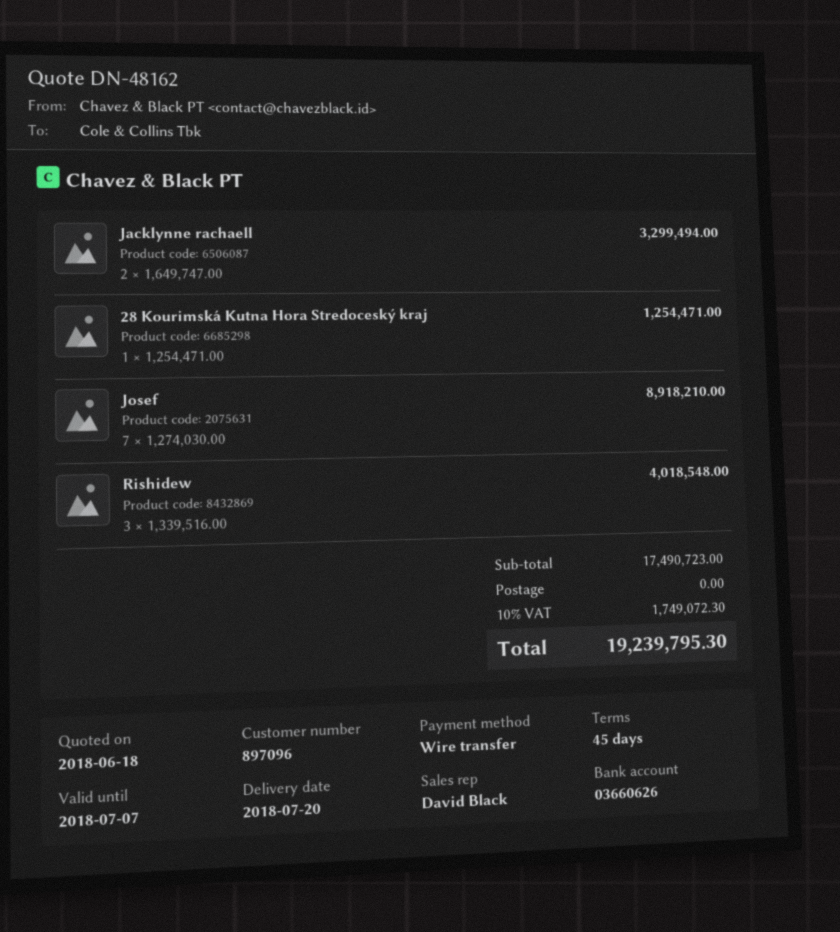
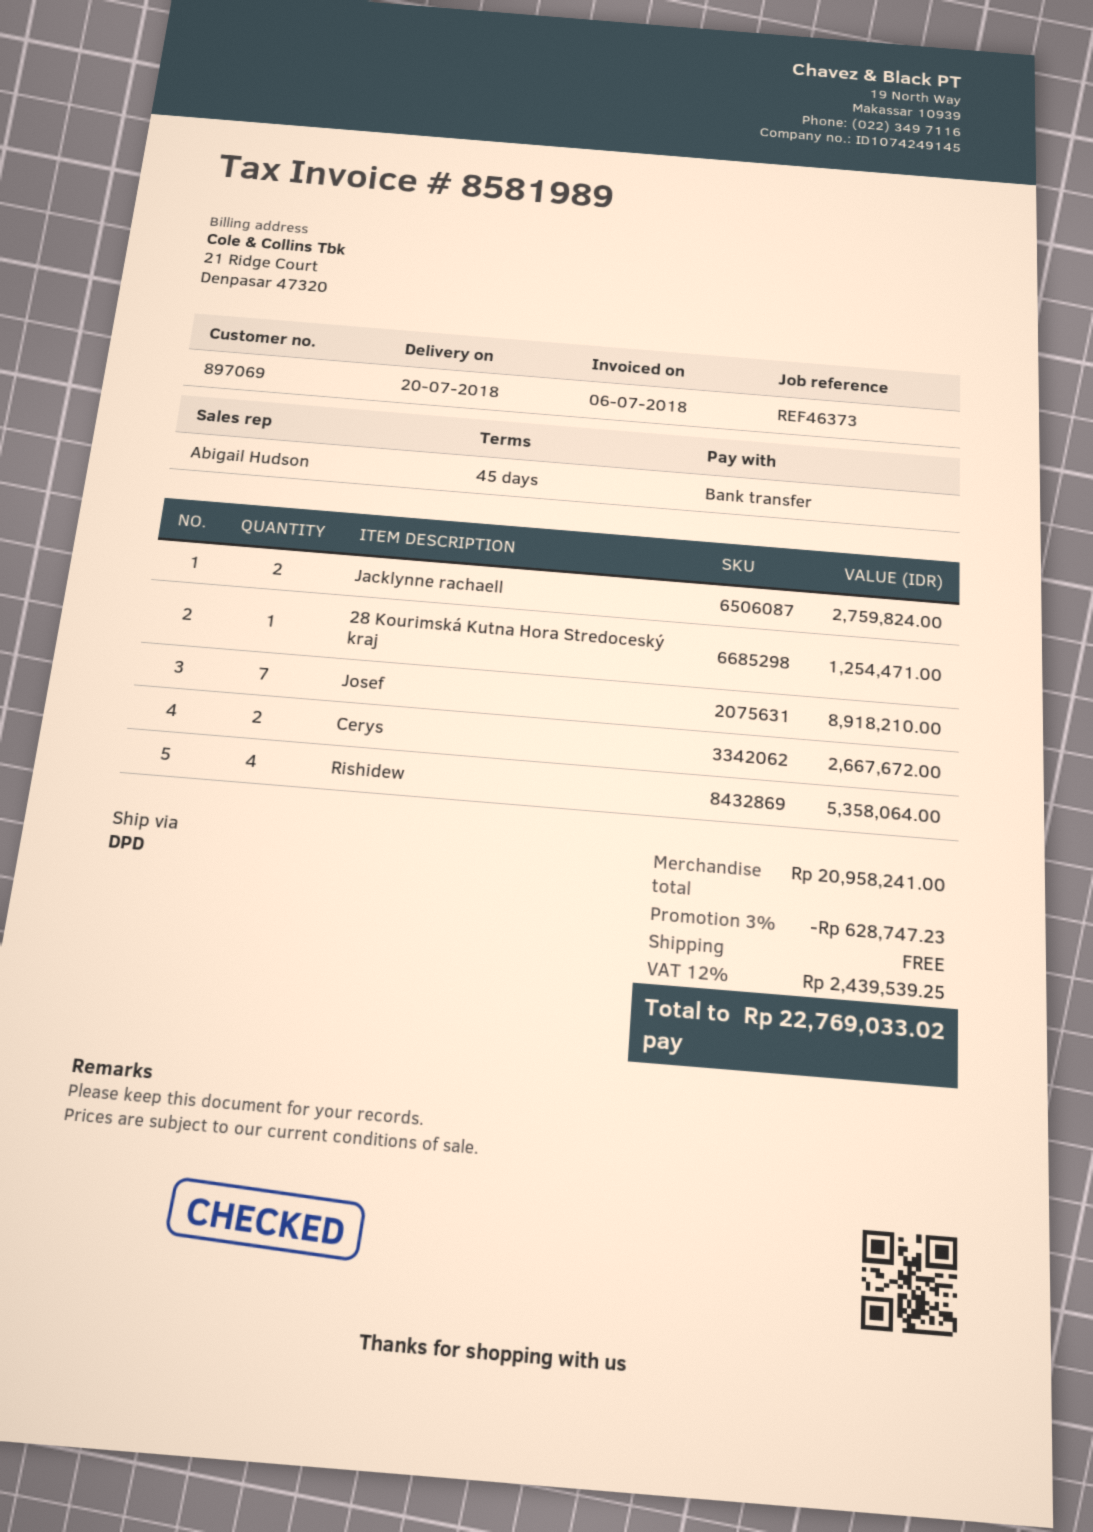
customer number: 897096 -> 897069
sales rep: David Black -> Abigail Hudson
Jacklynne rachaell: 2 for 3299494.00 -> 2 for 2759824.00
Rishidew: 3 for 4018548.00 -> 4 for 5358064.00
Cerys: none -> 2 for 2667672.00
subtotal: 17490723.00 -> 20958241.00
discount: none -> 3% = 628747.23
tax: 10% = 1749072.30 -> 12% = 2439539.25
total: 19239795.30 -> 22769033.02

